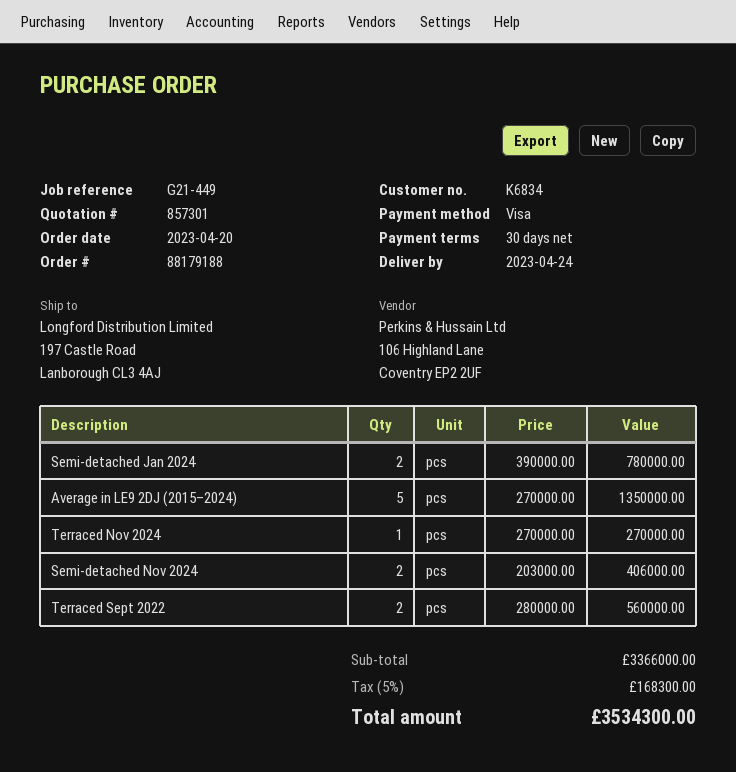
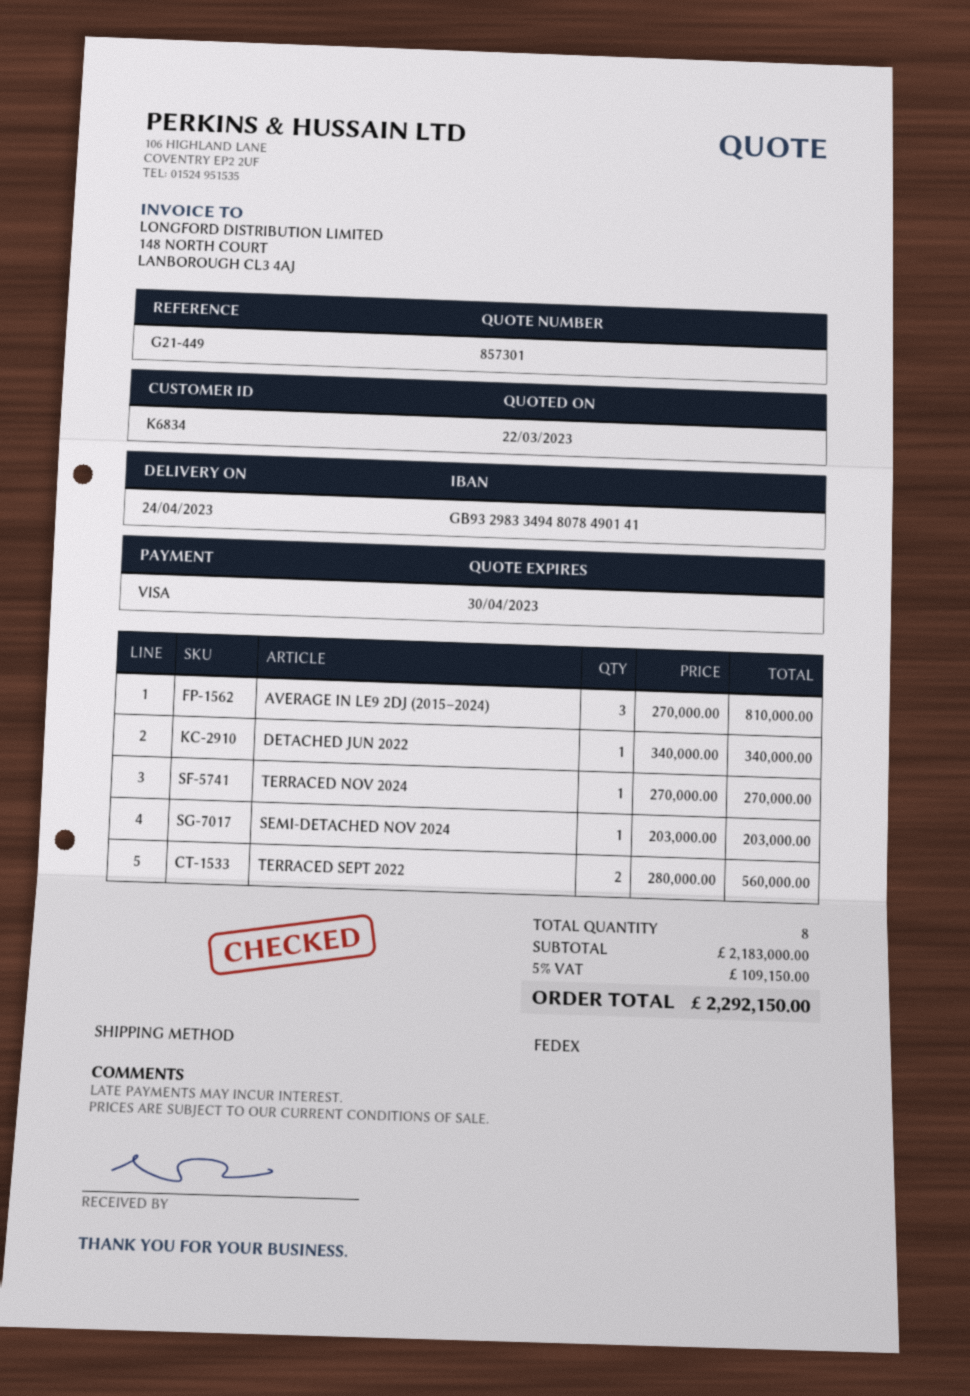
Semi-detached Jan 2024: 2 x 390000.00 = 780000.00 -> none
Average in LE9 2DJ (2015–2024): 5 x 270000.00 = 1350000.00 -> 3 x 270000.00 = 810000.00
Semi-detached Nov 2024: 2 x 203000.00 = 406000.00 -> 1 x 203000.00 = 203000.00
DETACHED JUN 2022: none -> 1 x 340000.00 = 340000.00
subtotal: 3366000.00 -> 2183000.00
tax: 5% = 168300.00 -> 5% = 109150.00
total: 3534300.00 -> 2292150.00

